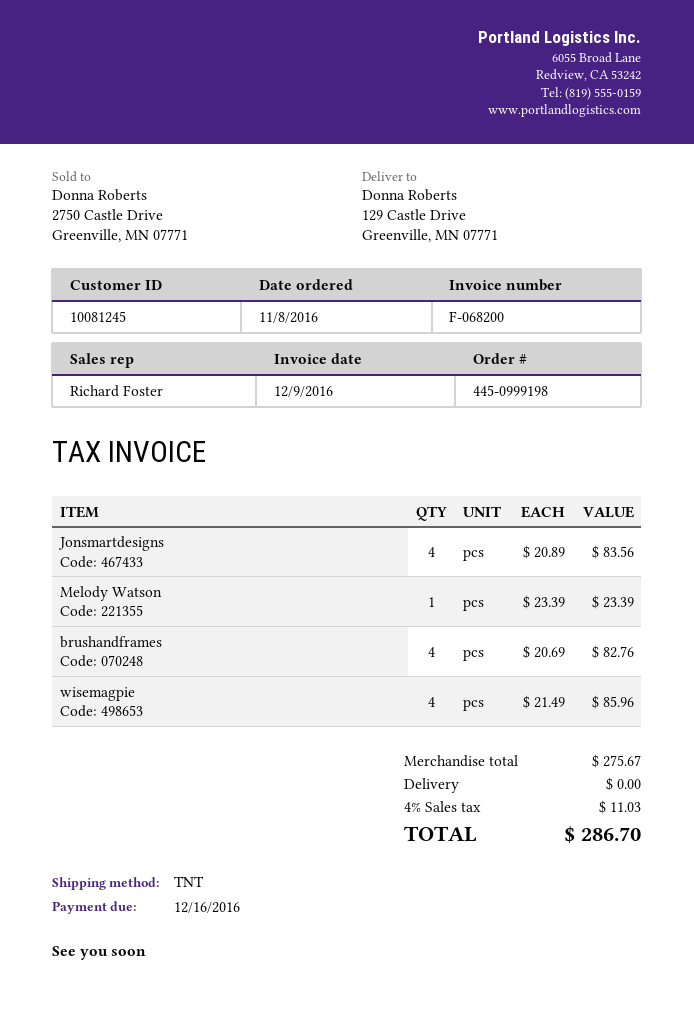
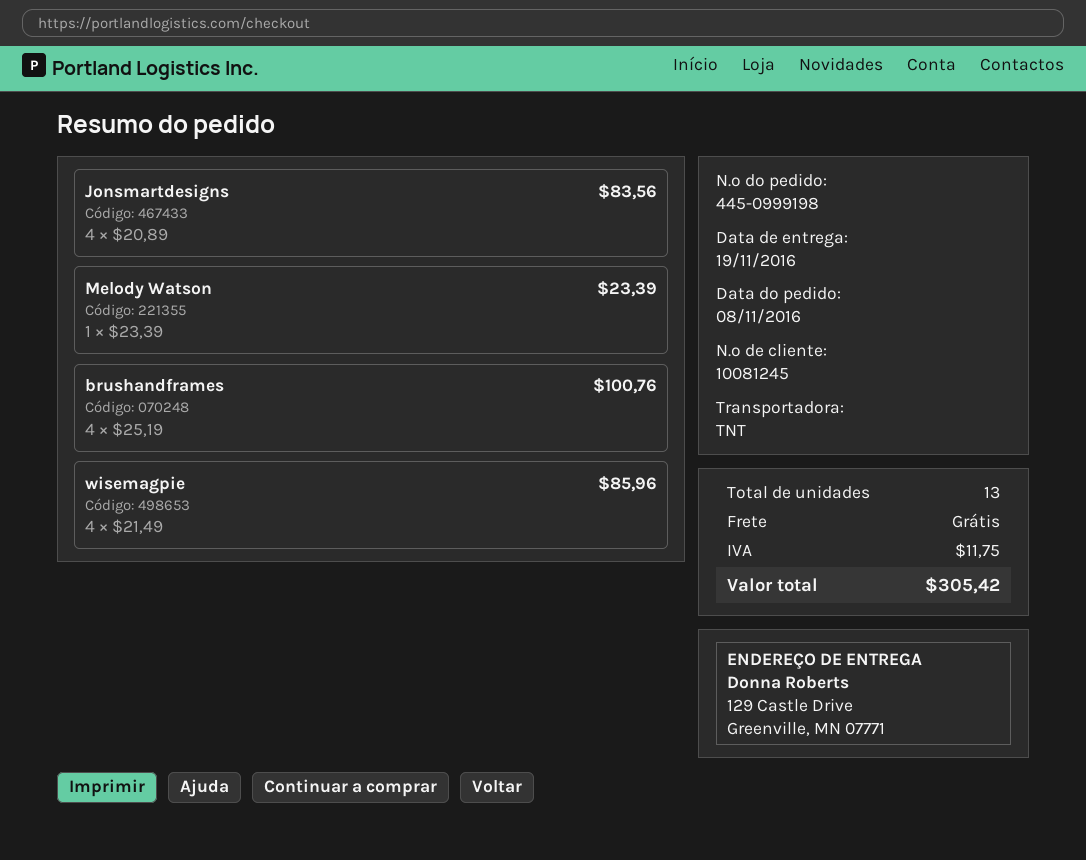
brushandframes: 4 x 20.69 = 82.76 -> 4 x 25.19 = 100.76
tax: 11.03 -> 11.75
total: 286.70 -> 305.42

